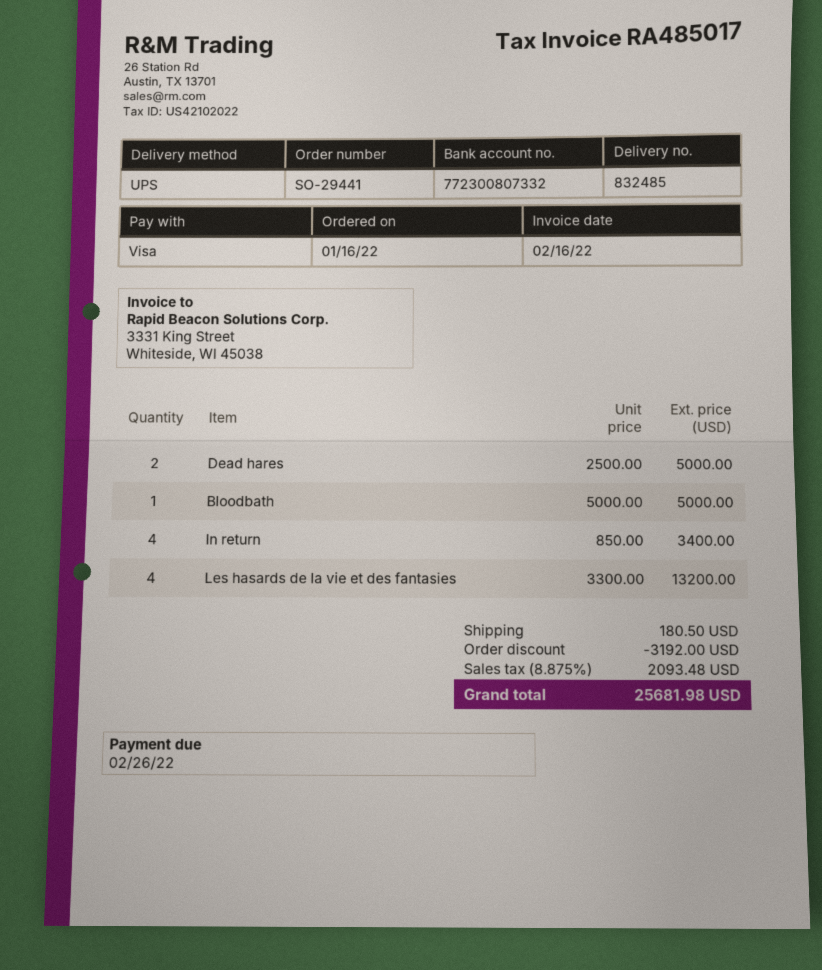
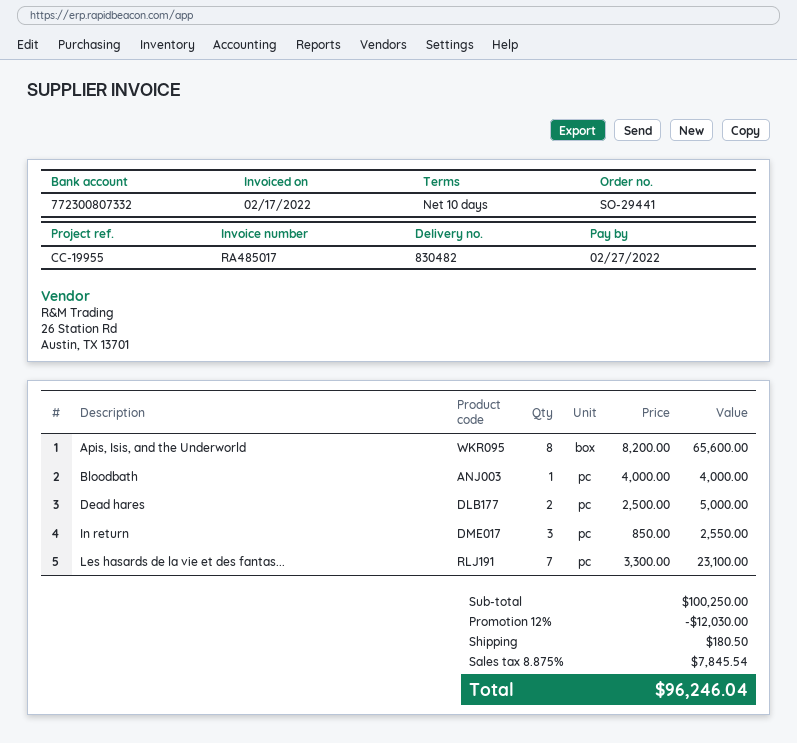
delivery note number: 832485 -> 830482
invoice date: 2022-02-16 -> 2022-02-17
due date: 2022-02-26 -> 2022-02-27
Bloodbath: 1 x 5000.00 = 5000.00 -> 1 x 4000.00 = 4000.00
In return: 4 x 850.00 = 3400.00 -> 3 x 850.00 = 2550.00
Les hasards de la vie et des fantasies: 4 x 3300.00 = 13200.00 -> 7 x 3300.00 = 23100.00
Apis, Isis, and the Underworld: none -> 8 x 8200.00 = 65600.00
discount: 3192.00 -> 12030.00
tax: 8.875% = 2093.48 -> 8.875% = 7845.54
total: 25681.98 -> 96246.04

